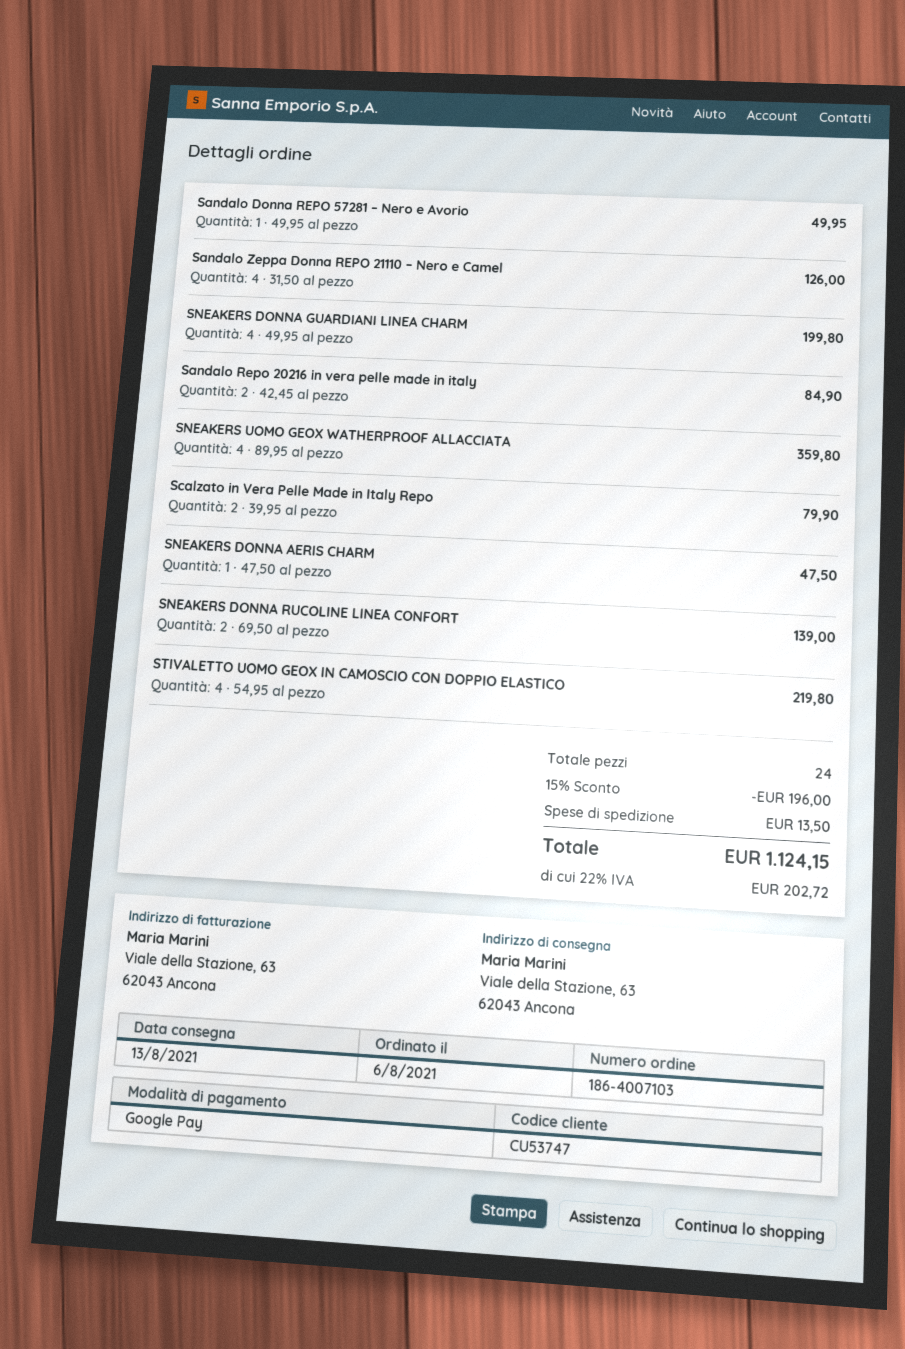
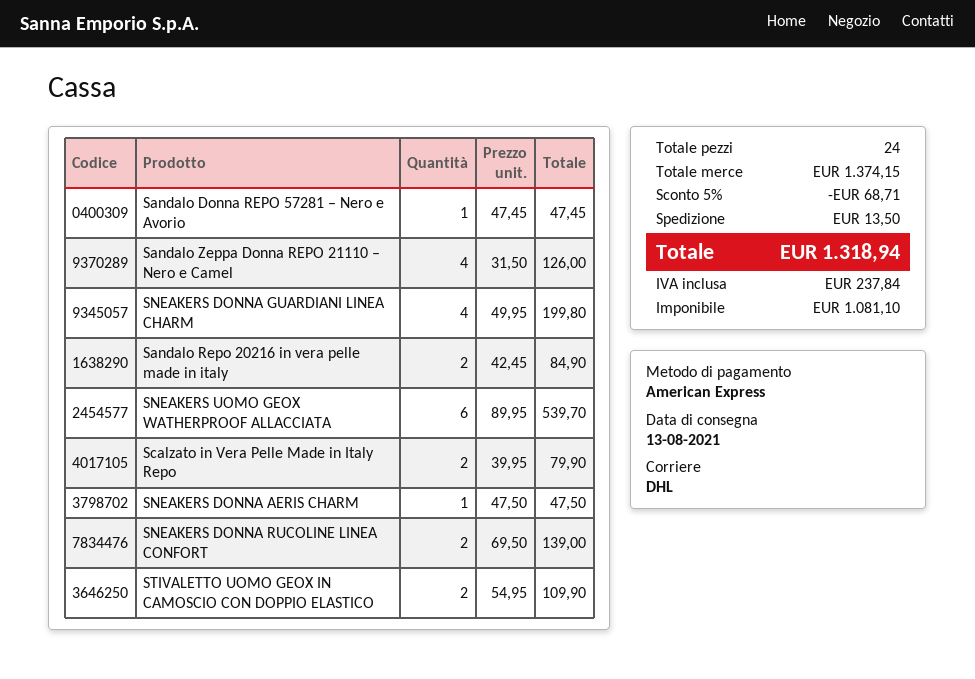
payment method: Google Pay -> American Express
Sandalo Donna REPO 57281 – Nero e Avorio: 1 x 49.95 = 49.95 -> 1 x 47.45 = 47.45
SNEAKERS UOMO GEOX WATHERPROOF ALLACCIATA: 4 x 89.95 = 359.80 -> 6 x 89.95 = 539.70
STIVALETTO UOMO GEOX IN CAMOSCIO CON DOPPIO ELASTICO: 4 x 54.95 = 219.80 -> 2 x 54.95 = 109.90
discount: 15% = 196.00 -> 5% = 68.71
tax: 202.72 -> 237.84
total: 1124.15 -> 1318.94

